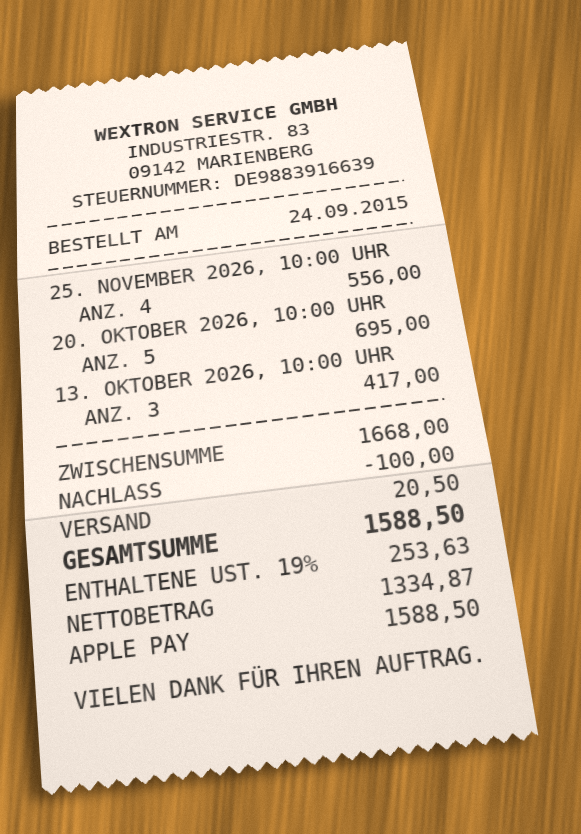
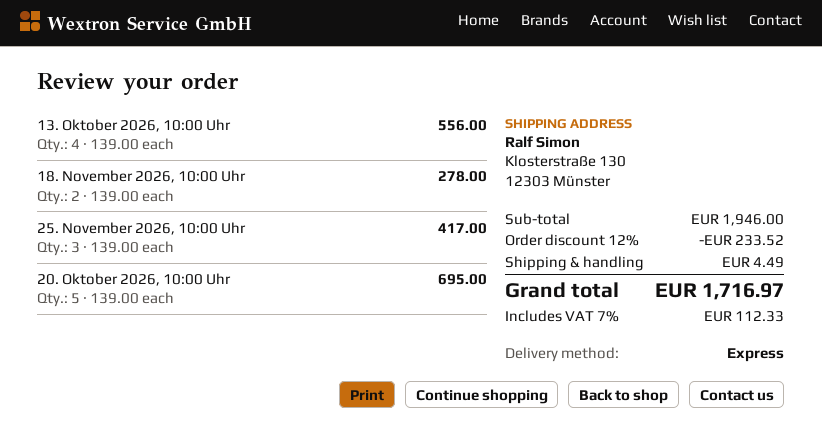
25. NOVEMBER 2026, 10:00 UHR: 4 for 556.00 -> 3 for 417.00
13. OKTOBER 2026, 10:00 UHR: 3 for 417.00 -> 4 for 556.00
18. November 2026, 10:00 Uhr: none -> 2 for 278.00
subtotal: 1668.00 -> 1946.00
discount: 100.00 -> 233.52
shipping: 20.50 -> 4.49
tax: 19% = 253.63 -> 7% = 112.33
total: 1588.50 -> 1716.97

